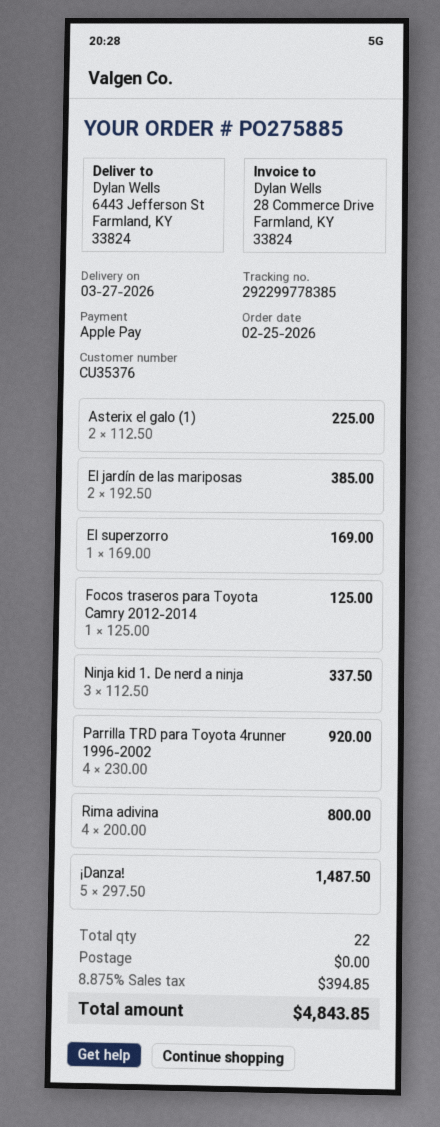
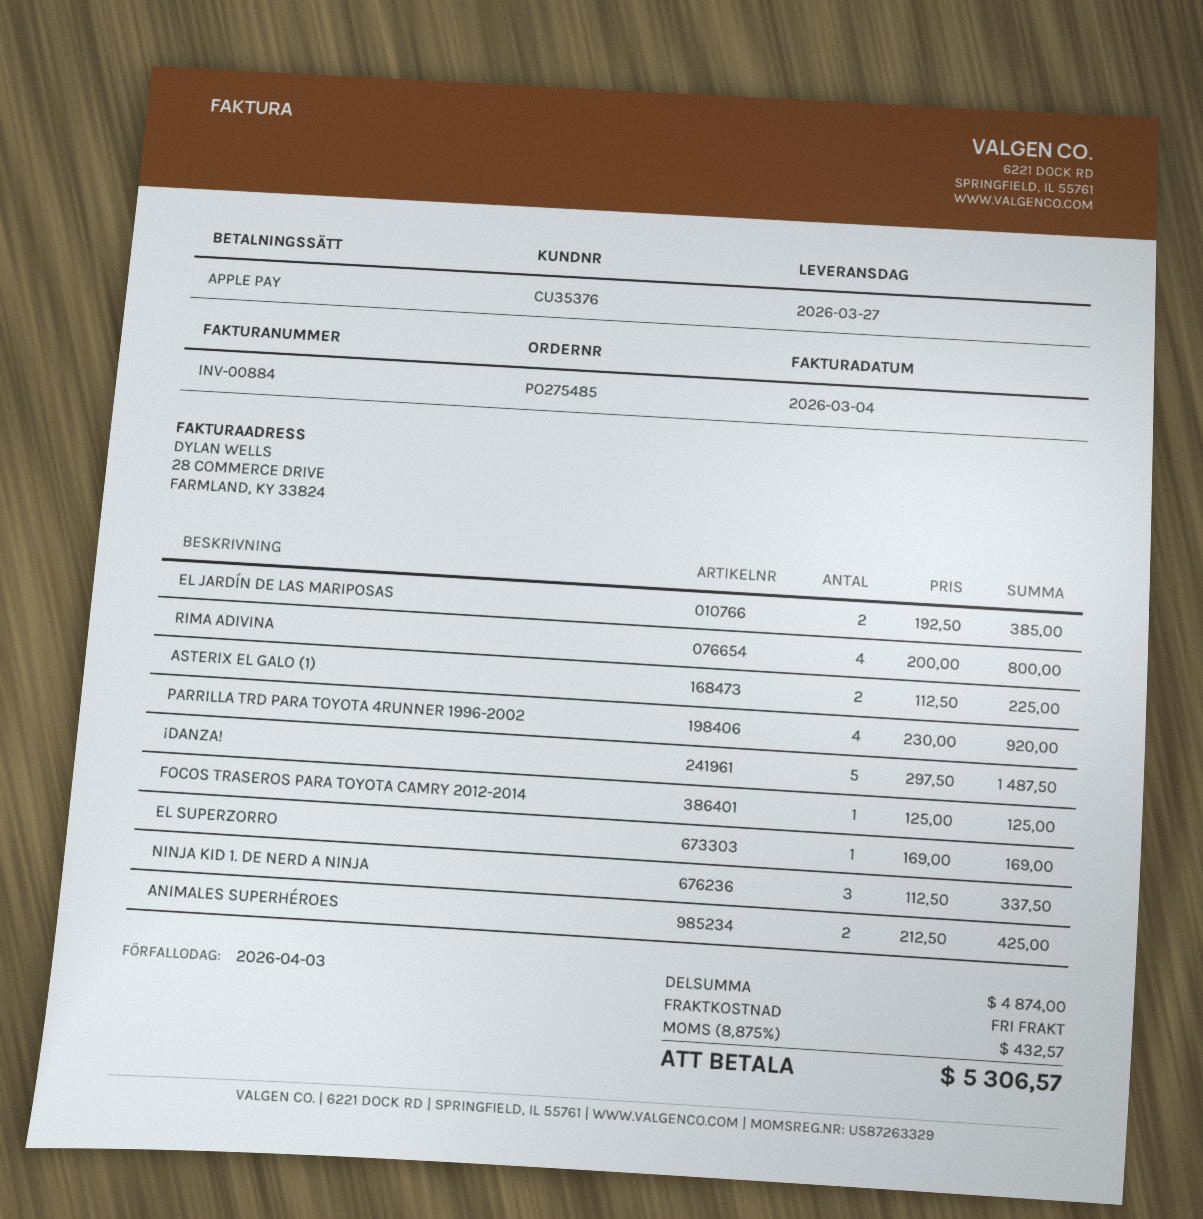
order number: PO275885 -> PO275485
ANIMALES SUPERHÉROES: none -> 2 x 212.50 = 425.00
tax: 8.875% = 394.85 -> 8.875% = 432.57
total: 4843.85 -> 5306.57

